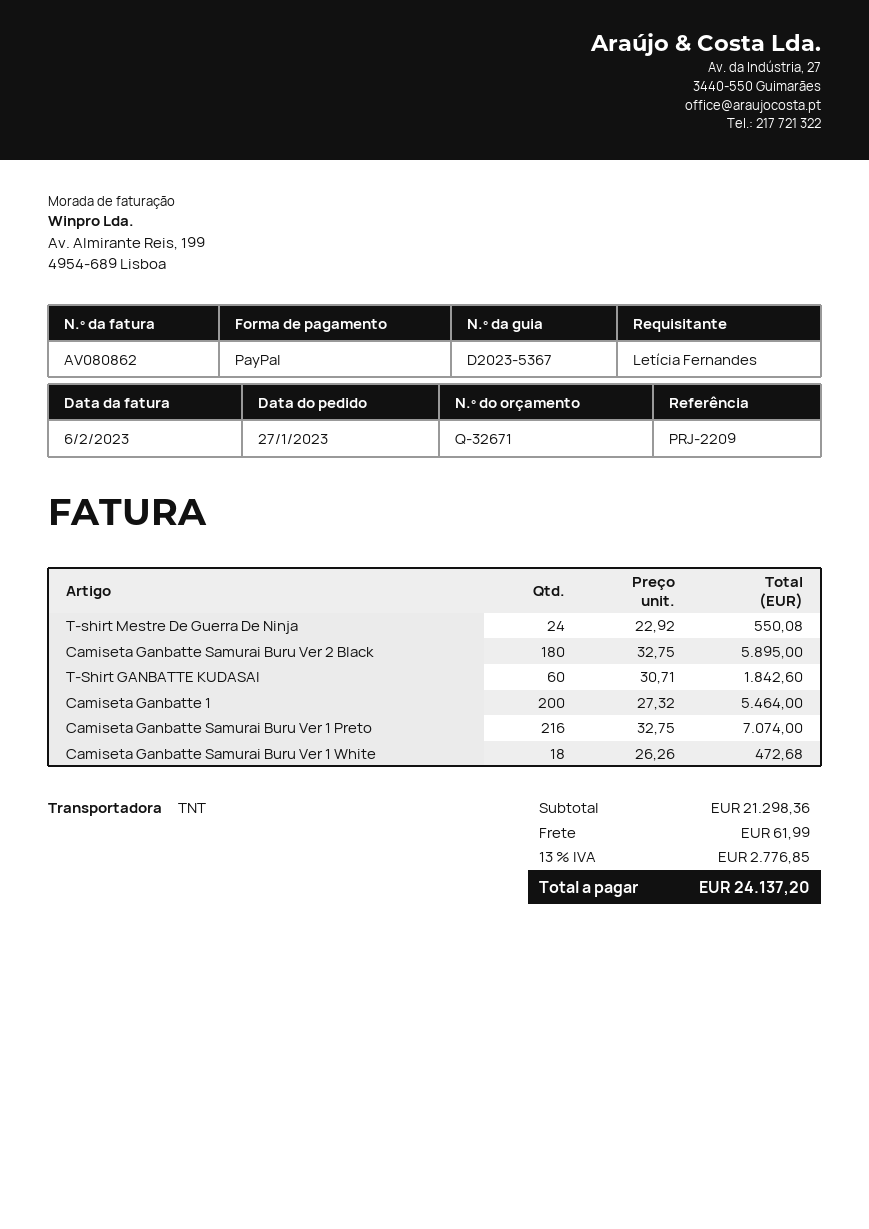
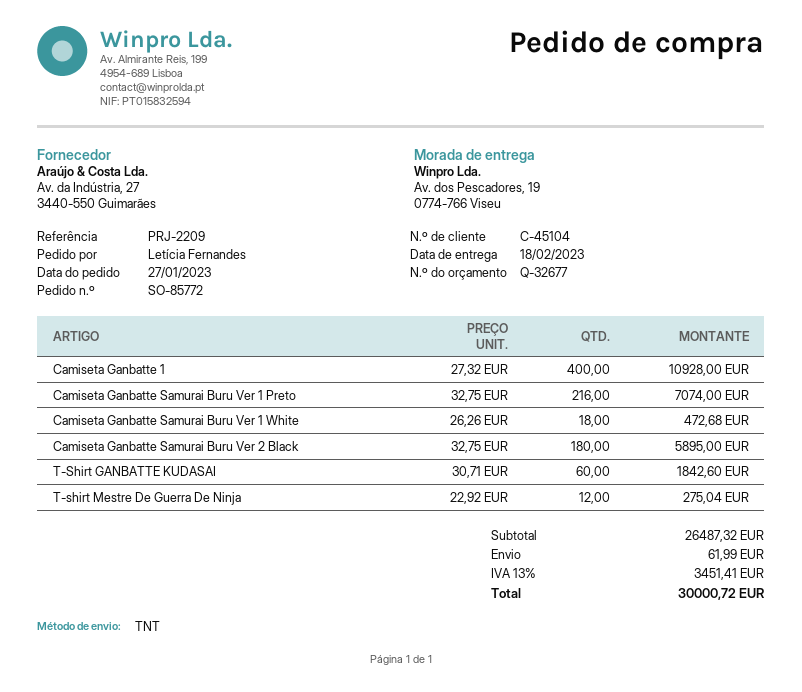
quote number: Q-32671 -> Q-32677
T-shirt Mestre De Guerra De Ninja: 24 x 22.92 = 550.08 -> 12 x 22.92 = 275.04
Camiseta Ganbatte 1: 200 x 27.32 = 5464.00 -> 400 x 27.32 = 10928.00
subtotal: 21298.36 -> 26487.32
tax: 13% = 2776.85 -> 13% = 3451.41
total: 24137.20 -> 30000.72

